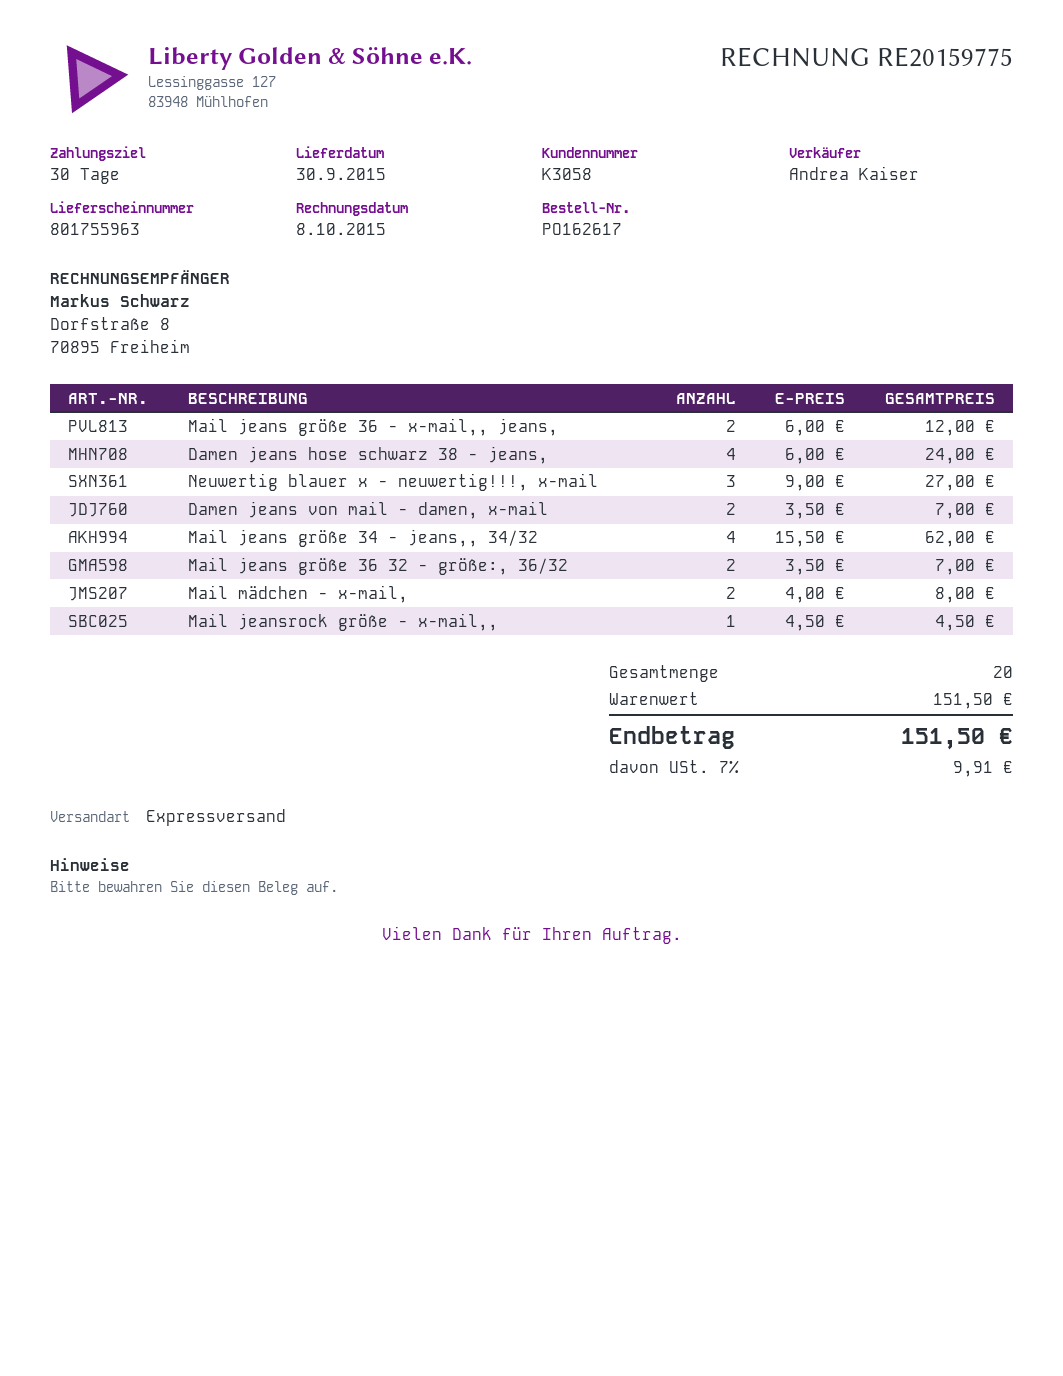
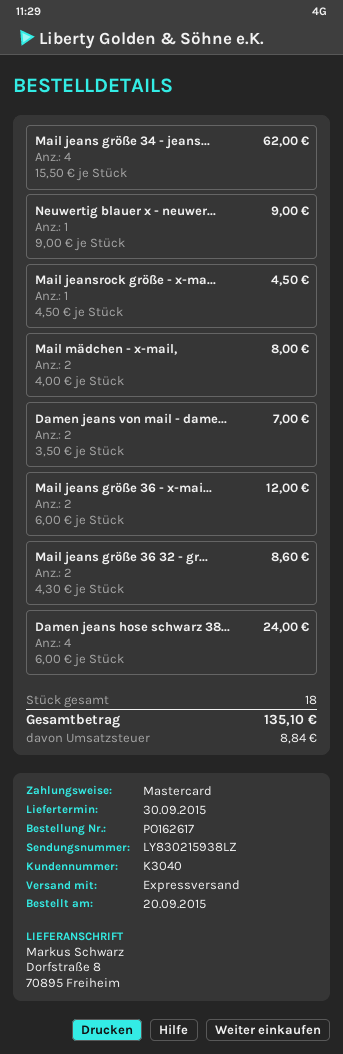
customer number: K3058 -> K3040
Neuwertig blauer x - neuwertig!!!, x-mail: 3 x 9.00 = 27.00 -> 1 x 9.00 = 9.00
Mail jeans größe 36 32 - größe:, 36/32: 2 x 3.50 = 7.00 -> 2 x 4.30 = 8.60
total quantity: 20 -> 18
tax: 9.91 -> 8.84
total: 151.50 -> 135.10

